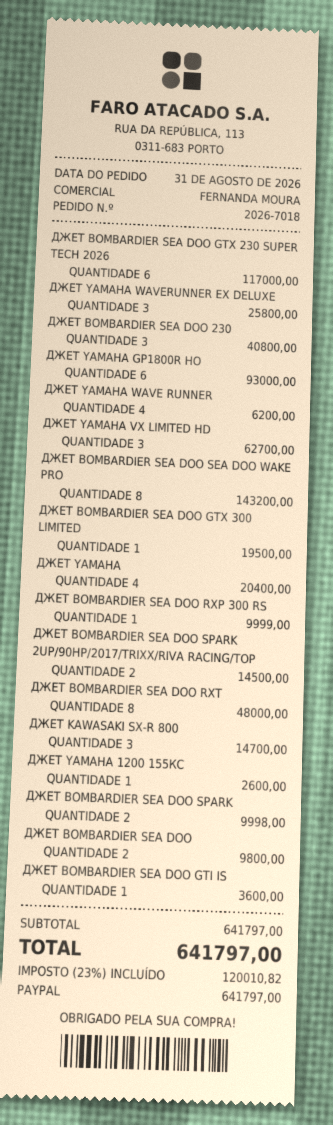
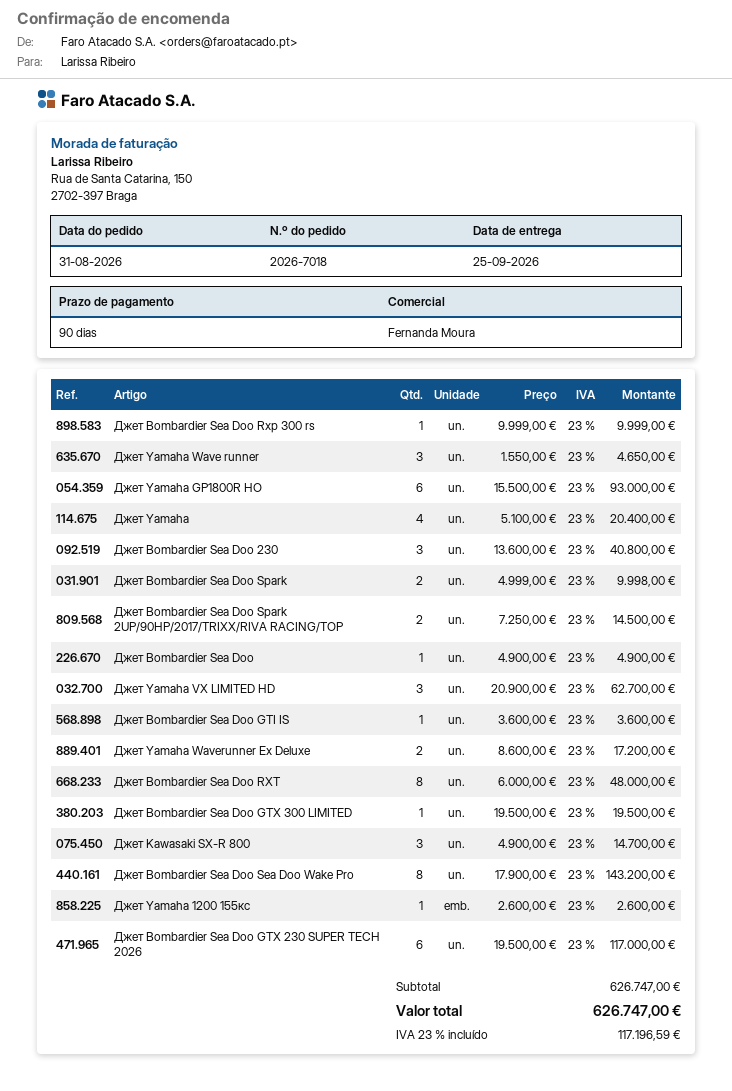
ДЖЕТ YAMAHA WAVERUNNER EX DELUXE: 3 for 25800.00 -> 2 for 17200.00
ДЖЕТ YAMAHA WAVE RUNNER: 4 for 6200.00 -> 3 for 4650.00
ДЖЕТ BOMBARDIER SEA DOO: 2 for 9800.00 -> 1 for 4900.00
subtotal: 641797.00 -> 626747.00
tax: 23% = 120010.82 -> 23% = 117196.59
total: 641797.00 -> 626747.00

